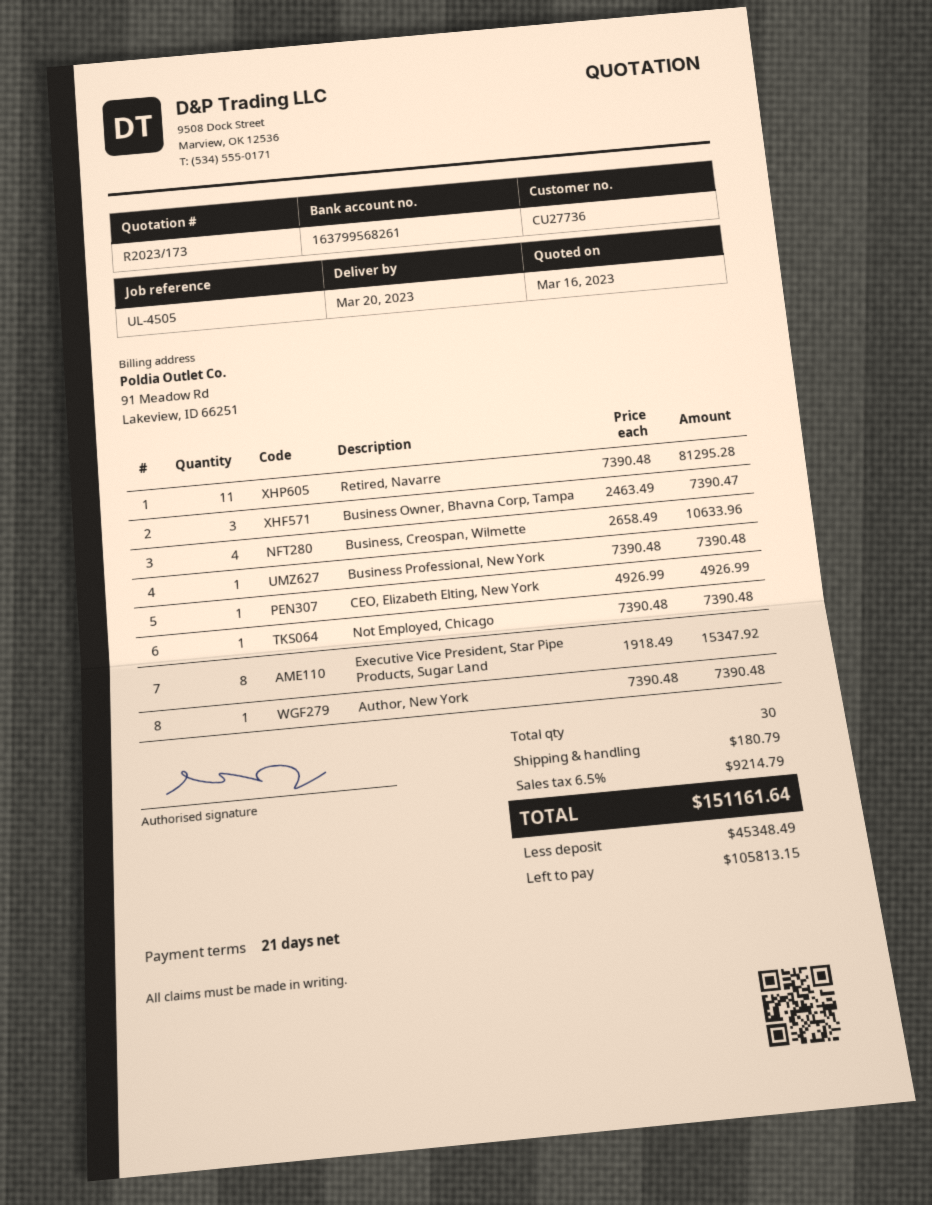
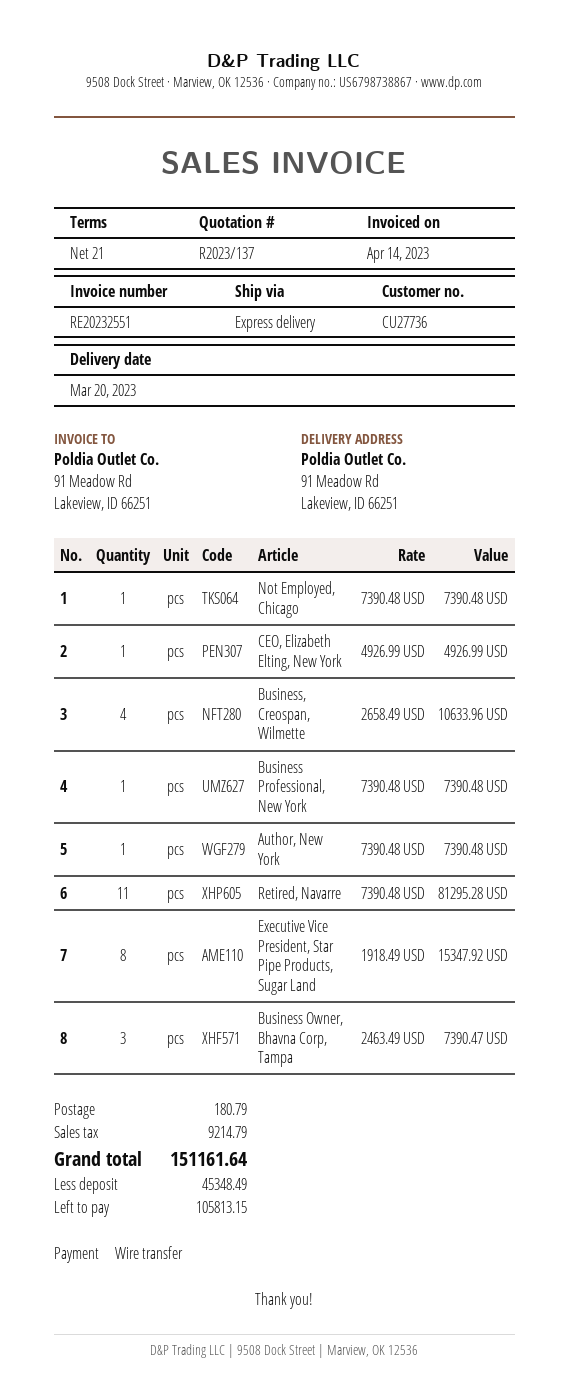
quote number: R2023/173 -> R2023/137

